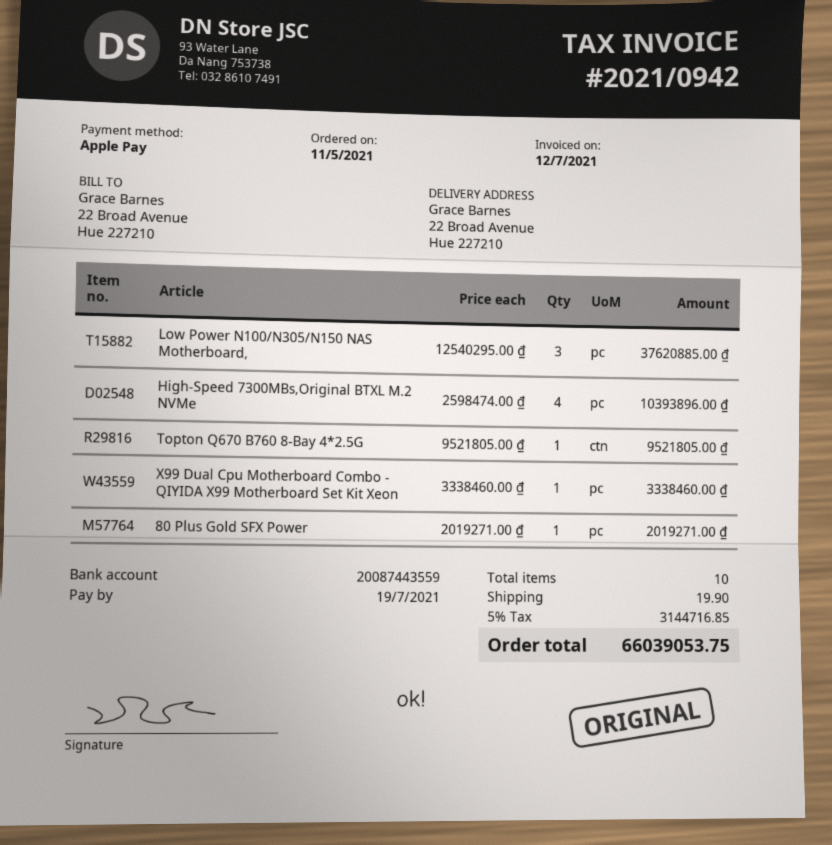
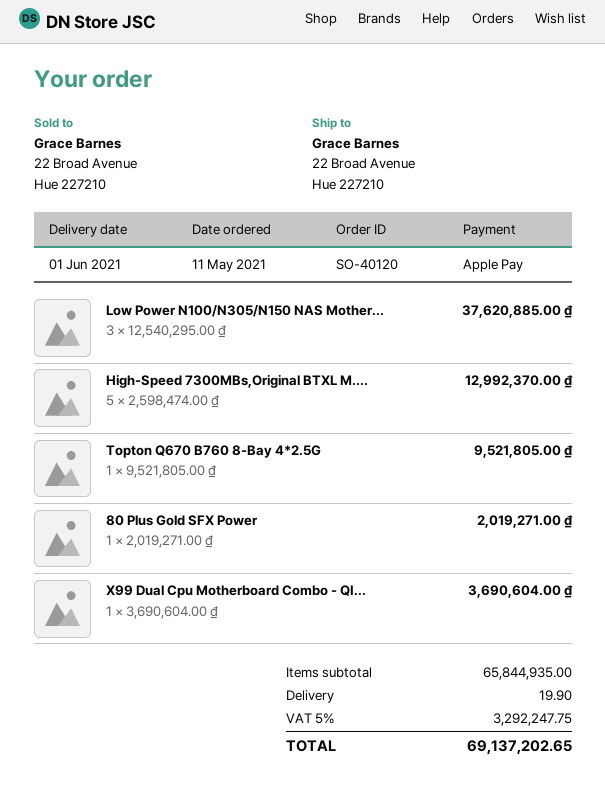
High‑Speed 7300MBs,Original BTXL M.2 NVMe: 4 x 2598474.00 = 10393896.00 -> 5 x 2598474.00 = 12992370.00
X99 Dual Cpu Motherboard Combo - QIYIDA X99 Motherboard Set Kit Xeon: 1 x 3338460.00 = 3338460.00 -> 1 x 3690604.00 = 3690604.00
tax: 5% = 3144716.85 -> 5% = 3292247.75
total: 66039053.75 -> 69137202.65

